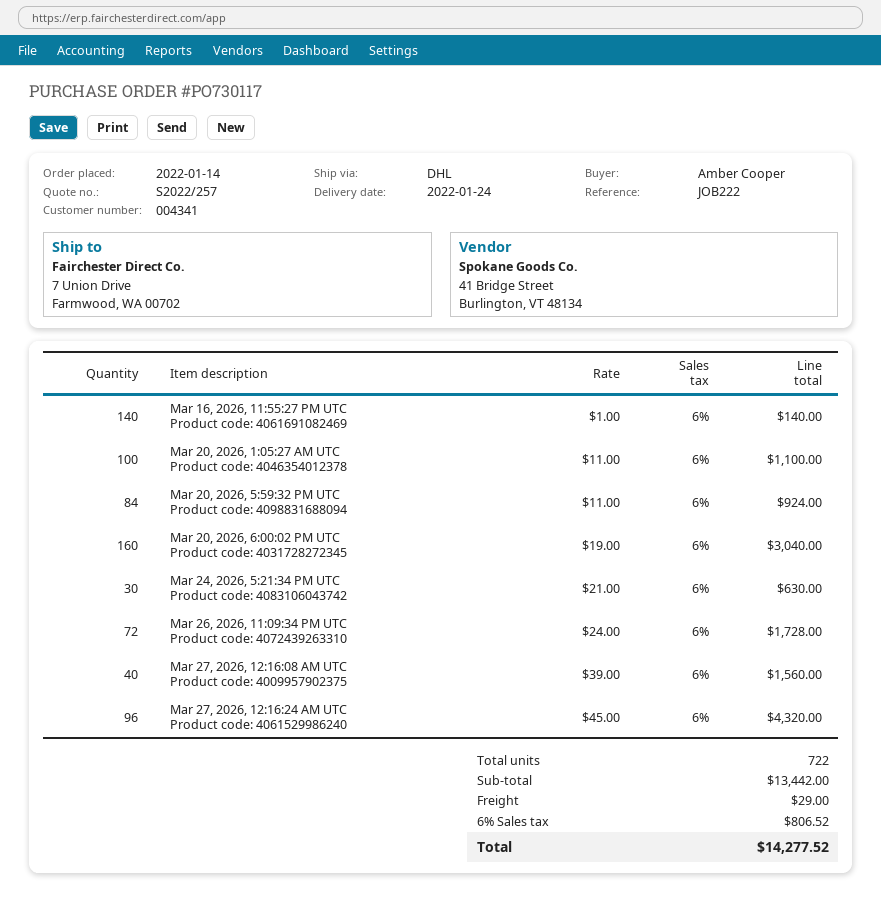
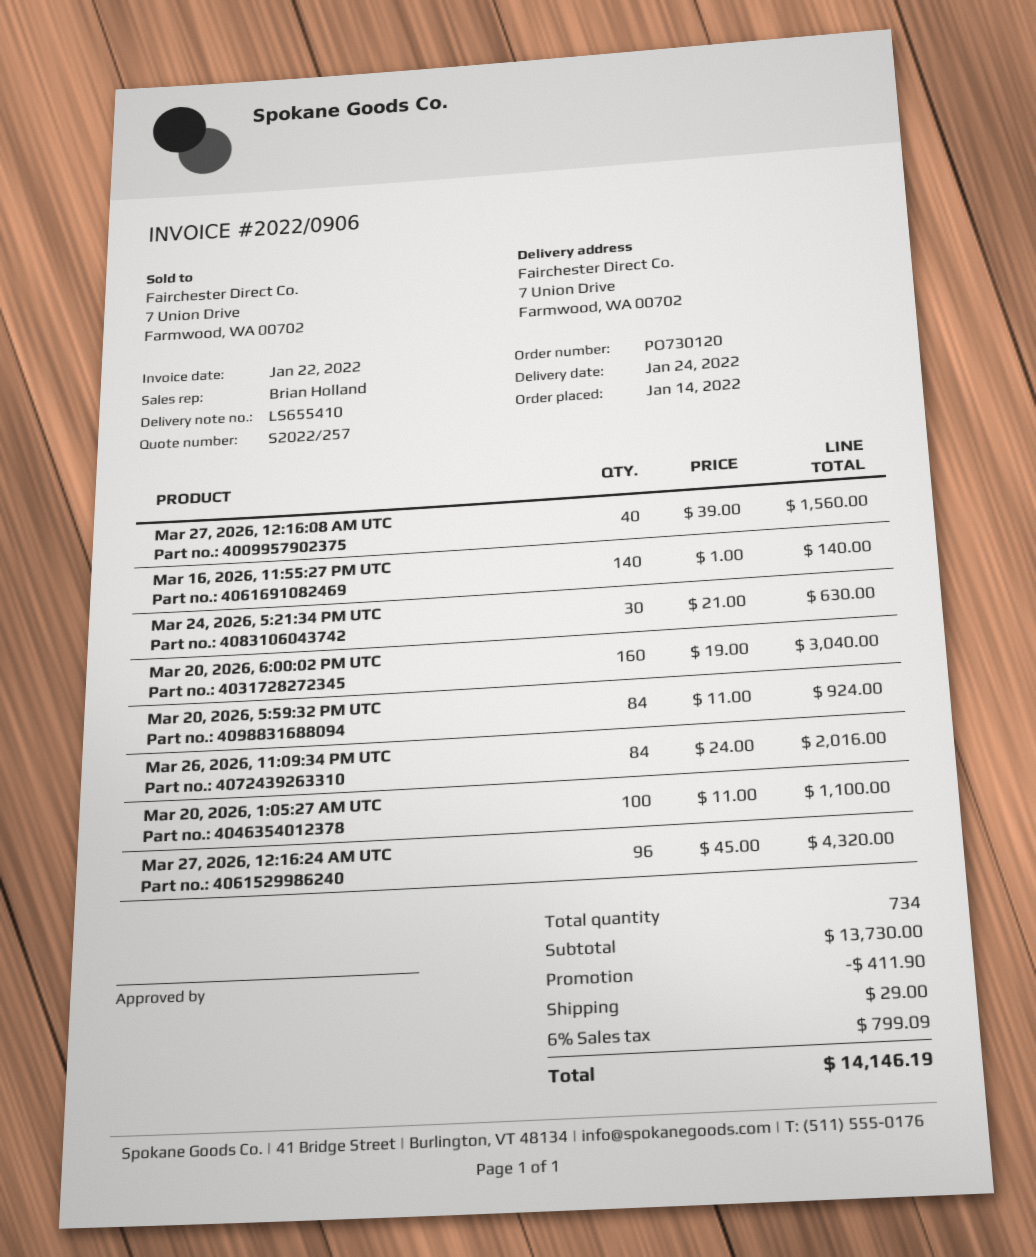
order number: PO730117 -> PO730120
Mar 26, 2026, 11:09:34 PM UTC: 72 x 24.00 = 1728.00 -> 84 x 24.00 = 2016.00
total quantity: 722 -> 734
subtotal: 13442.00 -> 13730.00
discount: none -> 411.90
tax: 6% = 806.52 -> 6% = 799.09
total: 14277.52 -> 14146.19

